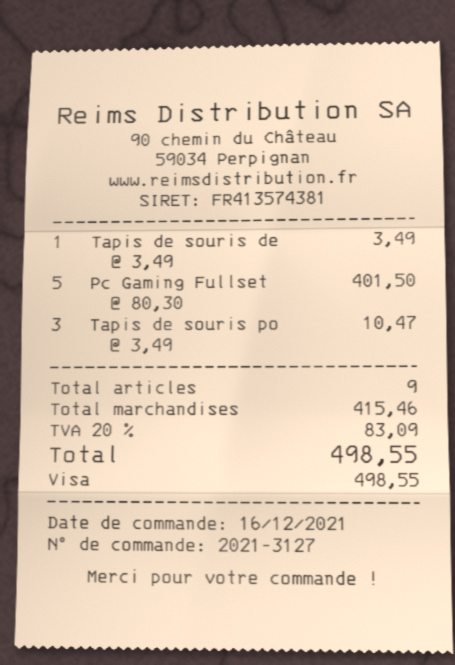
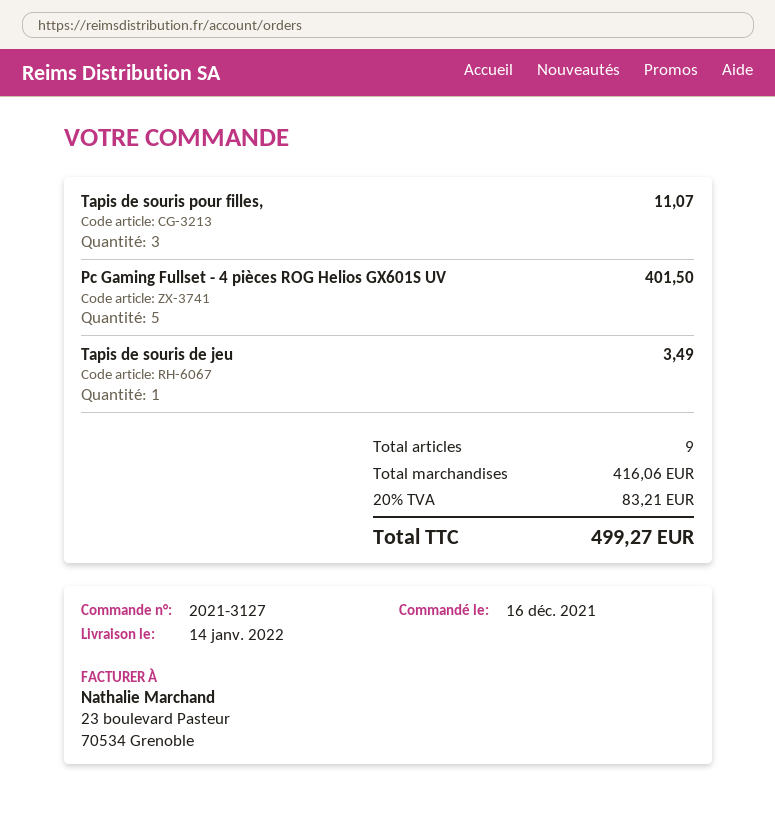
Tapis de souris po: 3 for 10.47 -> 3 for 11.07
subtotal: 415.46 -> 416.06
tax: 20% = 83.09 -> 20% = 83.21
total: 498.55 -> 499.27

